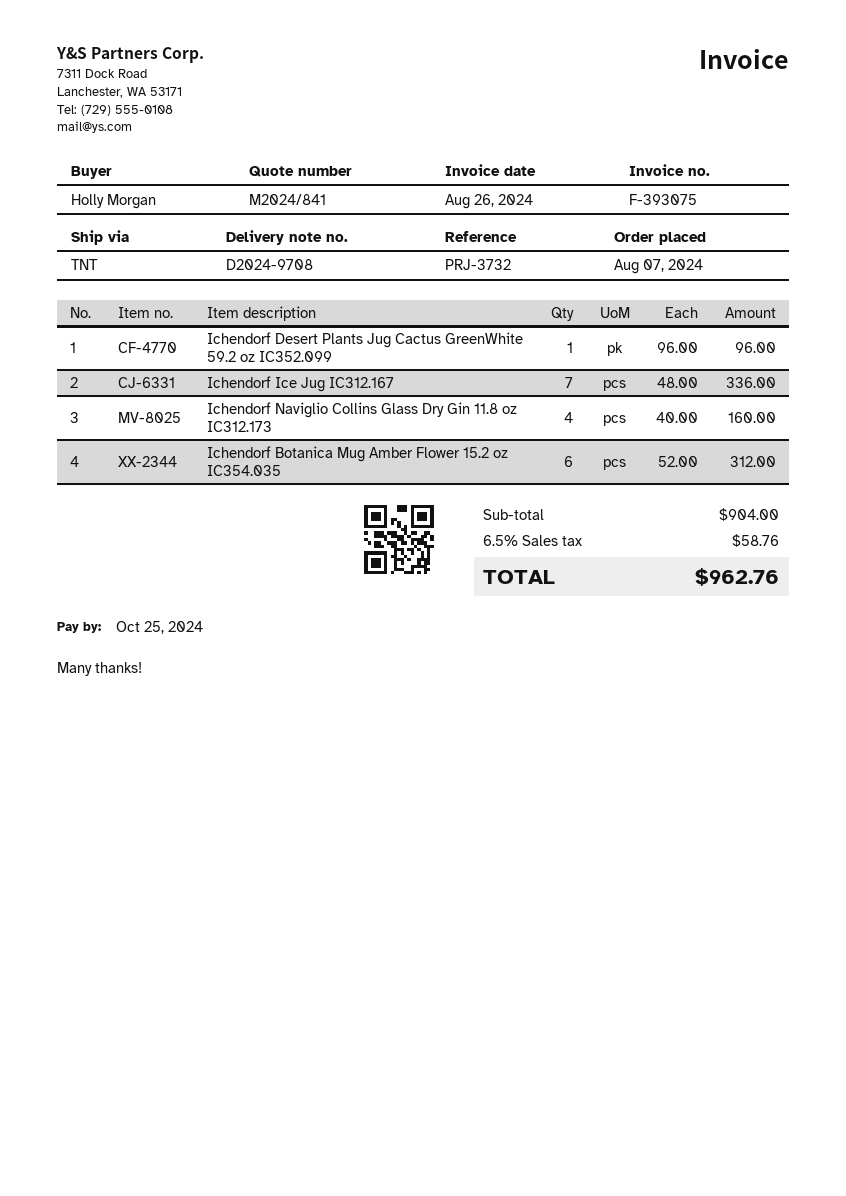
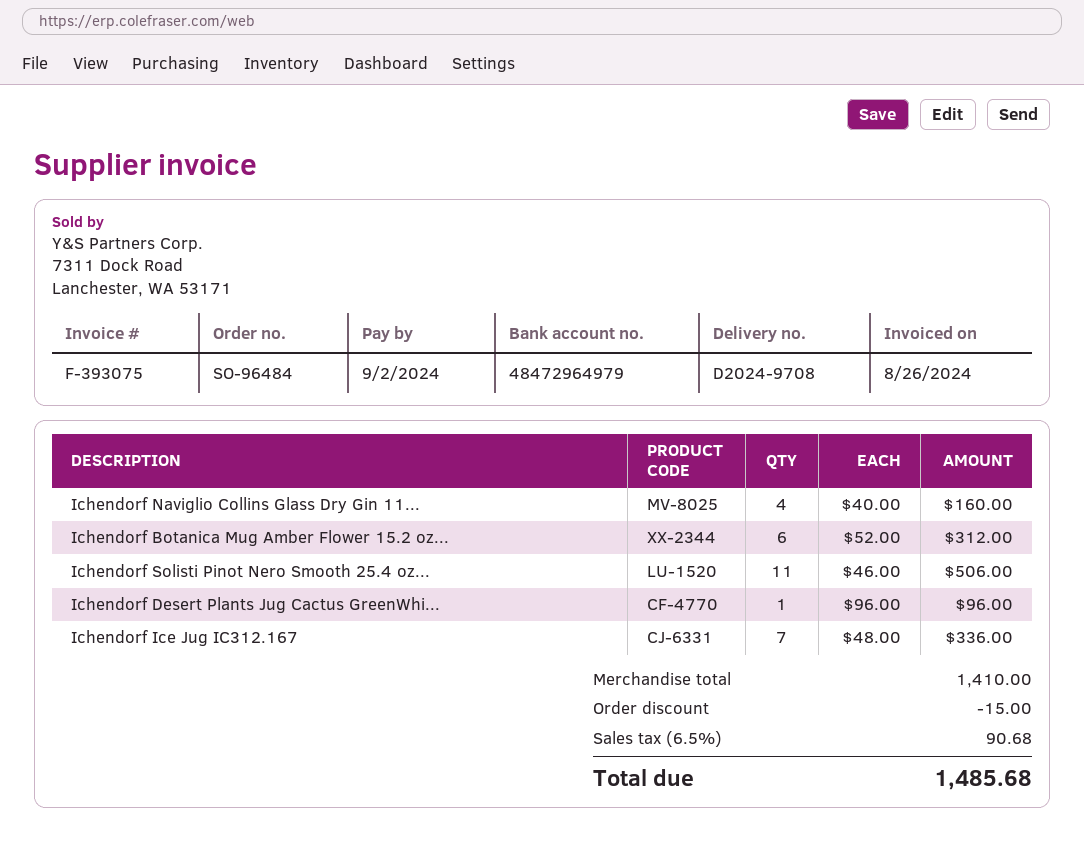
due date: 2024-10-25 -> 2024-09-02
Ichendorf Solisti Pinot Nero Smooth 25.4 oz...: none -> 11 x 46.00 = 506.00
subtotal: 904.00 -> 1410.00
discount: none -> 15.00
tax: 6.5% = 58.76 -> 6.5% = 90.68
total: 962.76 -> 1485.68

